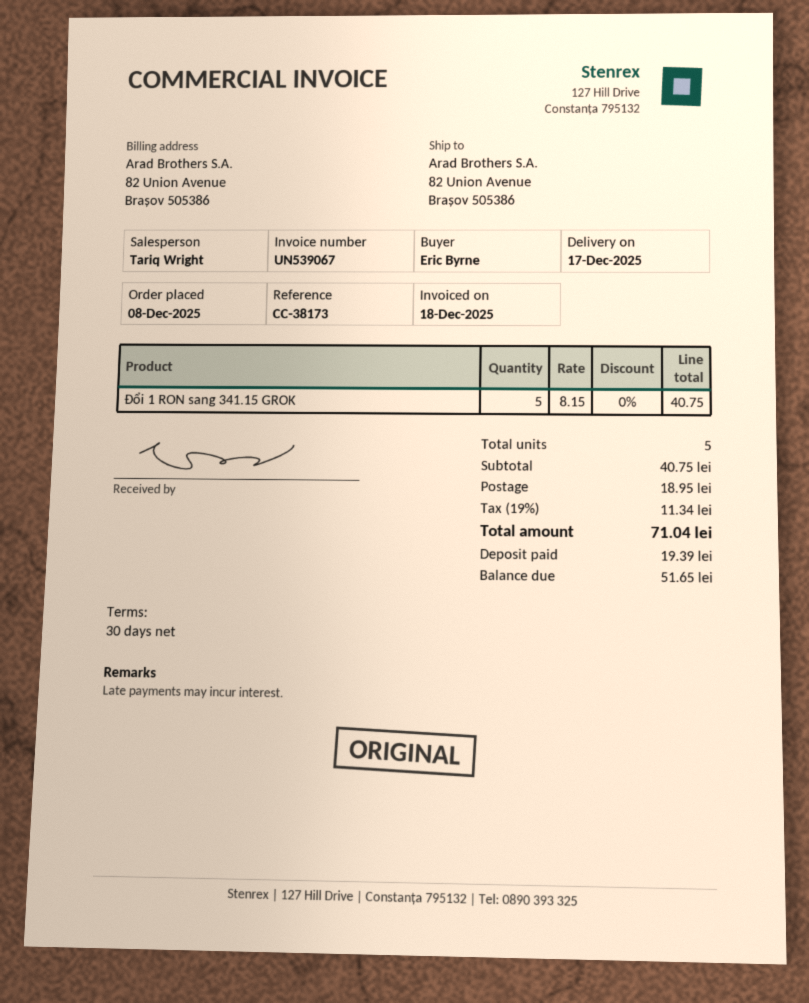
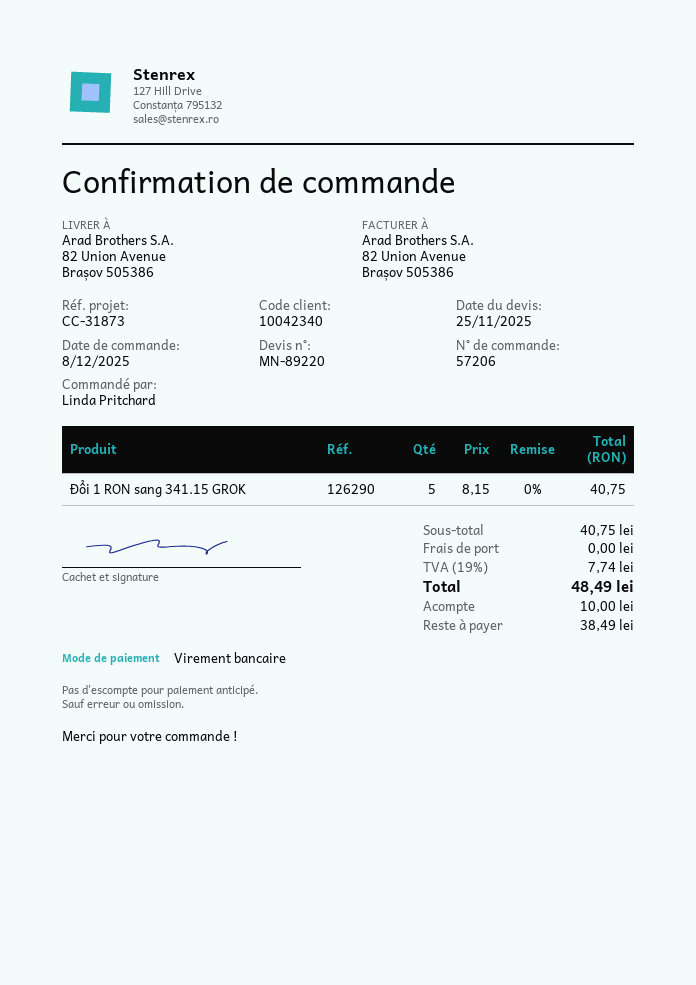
reference: CC-38173 -> CC-31873
ordered by: Eric Byrne -> Linda Pritchard
shipping: 18.95 -> 0.00
tax: 19% = 11.34 -> 19% = 7.74
total: 71.04 -> 48.49
deposit: 19.39 -> 10.00
balance: 51.65 -> 38.49

